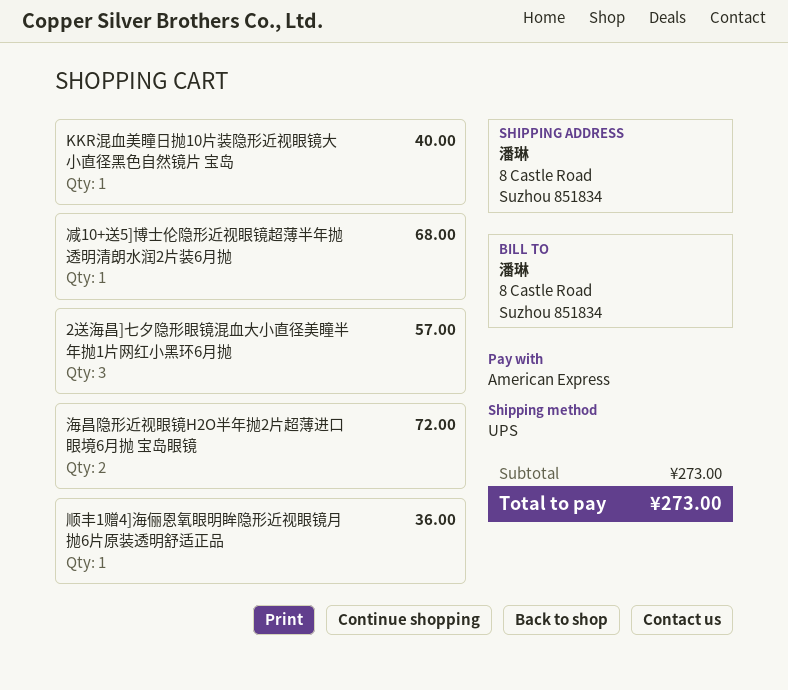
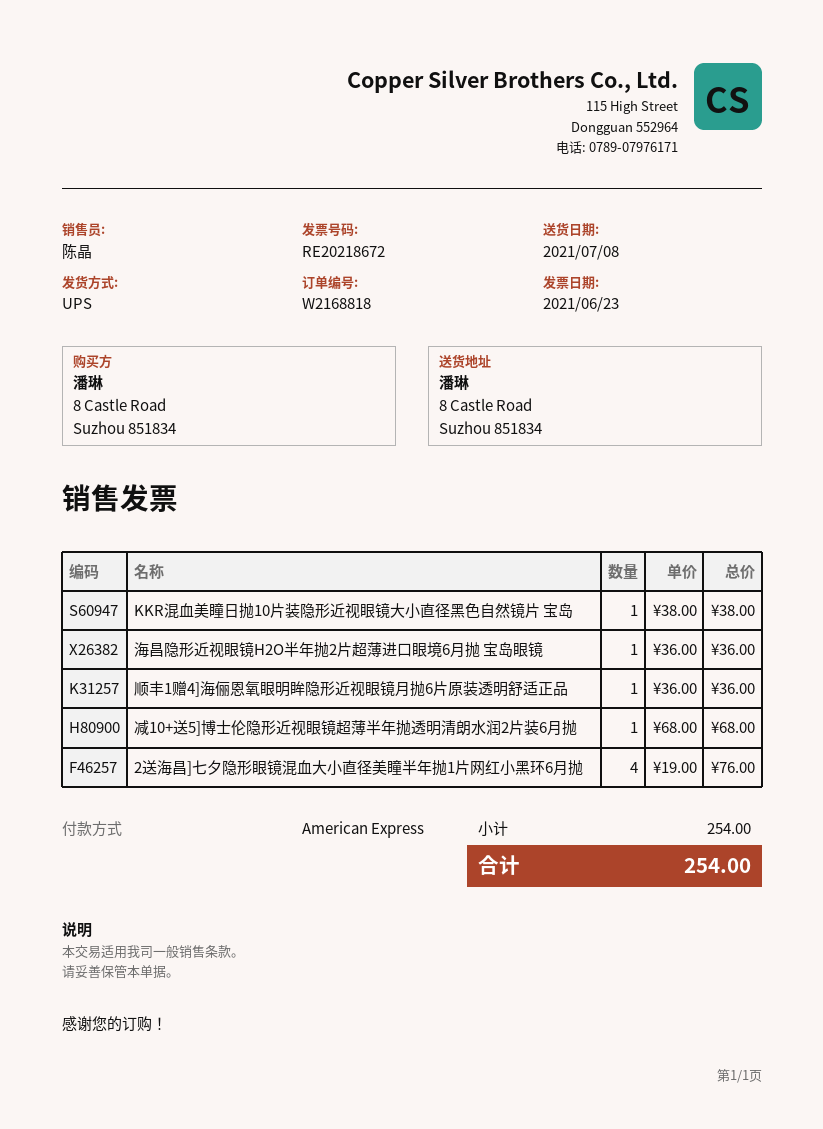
KKR混血美瞳日抛10片装隐形近视眼镜大小直径黑色自然镜片 宝岛: 1 for 40.00 -> 1 for 38.00
2送海昌]七夕隐形眼镜混血大小直径美瞳半年抛1片网红小黑环6月抛: 3 for 57.00 -> 4 for 76.00
海昌隐形近视眼镜H2O半年抛2片超薄进口眼境6月抛 宝岛眼镜: 2 for 72.00 -> 1 for 36.00
subtotal: 273.00 -> 254.00
total: 273.00 -> 254.00

